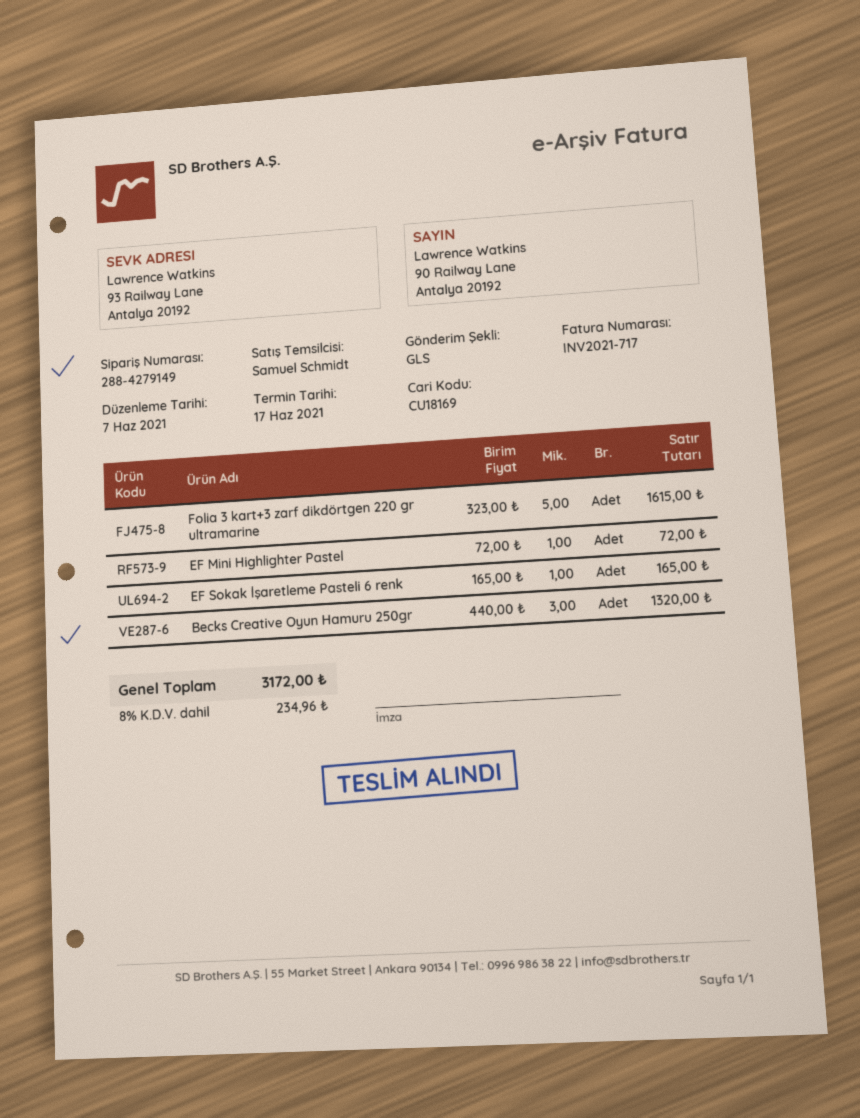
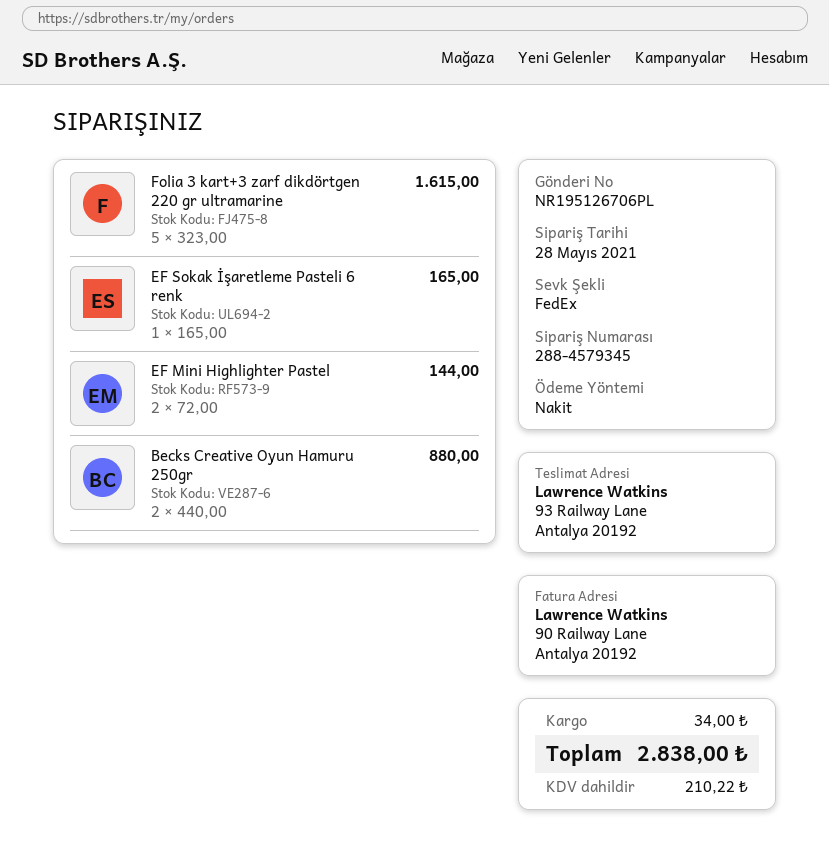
order number: 288-4279149 -> 288-4579345
shipping method: GLS -> FedEx
EF Mini Highlighter Pastel: 1 x 72.00 = 72.00 -> 2 x 72.00 = 144.00
Becks Creative Oyun Hamuru 250gr: 3 x 440.00 = 1320.00 -> 2 x 440.00 = 880.00
shipping: none -> 34.00
tax: 234.96 -> 210.22
total: 3172.00 -> 2838.00

